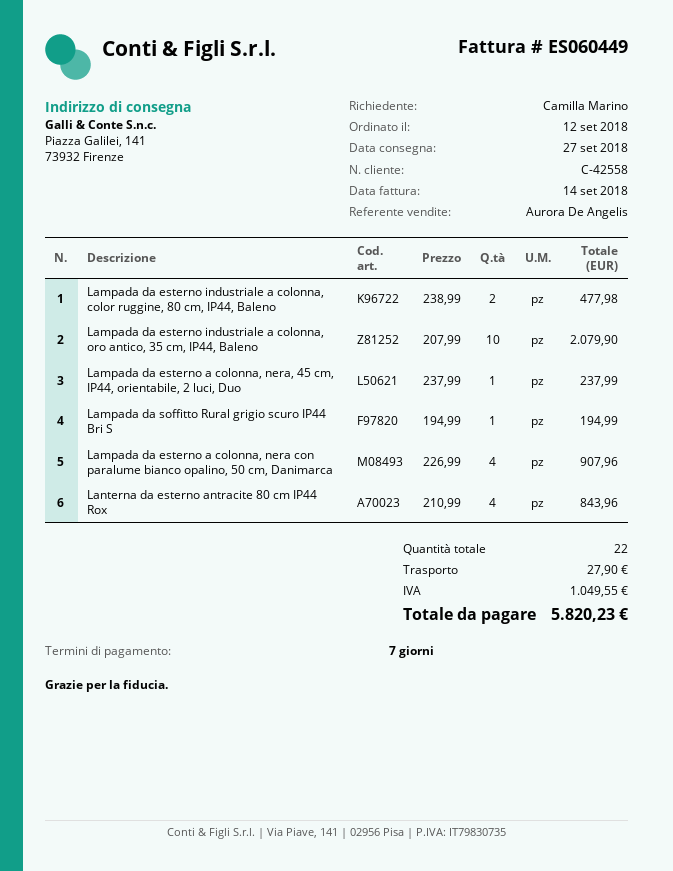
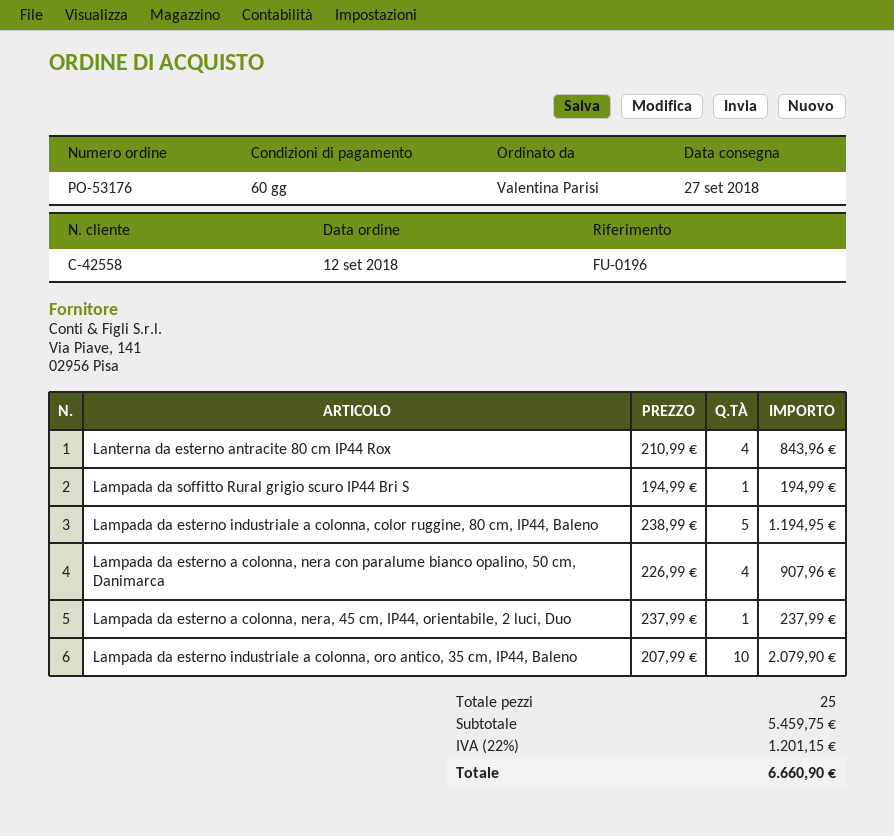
payment terms: 7 days -> 60 days
ordered by: Camilla Marino -> Valentina Parisi
Lampada da esterno industriale a colonna, color ruggine, 80 cm, IP44, Baleno: 2 x 238.99 = 477.98 -> 5 x 238.99 = 1194.95
total quantity: 22 -> 25
shipping: 27.90 -> none
tax: 1049.55 -> 1201.15
total: 5820.23 -> 6660.90

